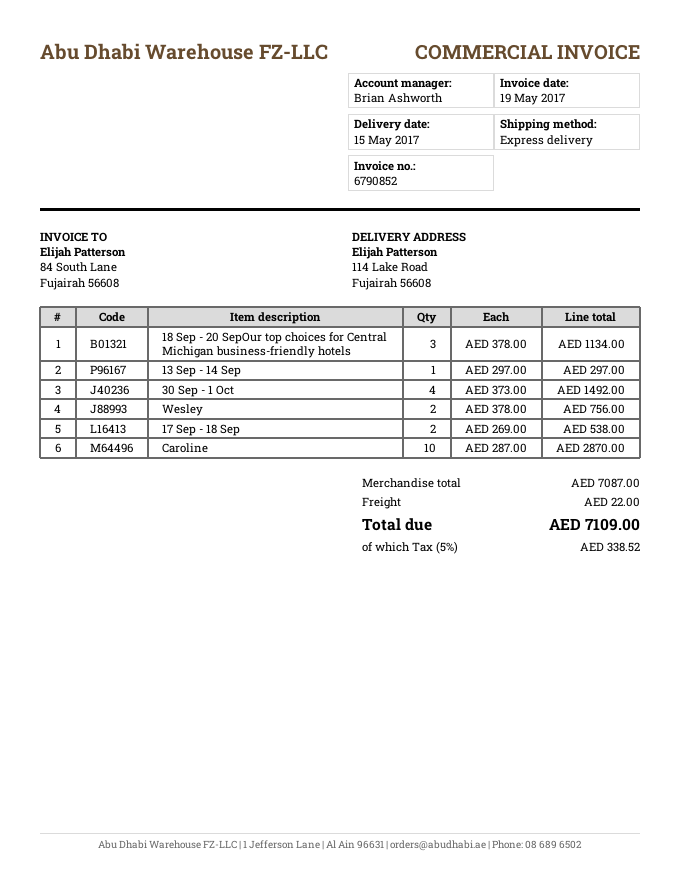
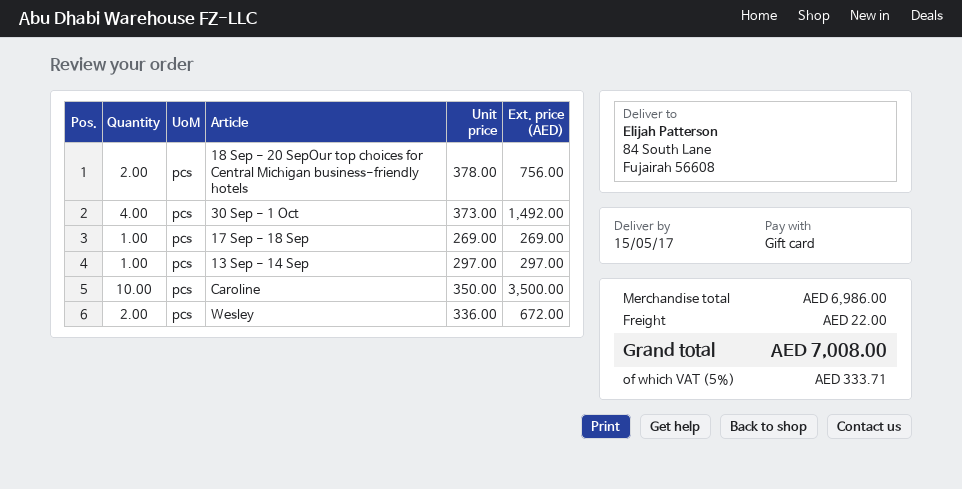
ship to: 114 Lake Road, Fujairah 56608 -> 84 South Lane, Fujairah 56608
18 Sep - 20 SepOur top choices for Central Michigan business-friendly hotels: 3 x 378.00 = 1134.00 -> 2 x 378.00 = 756.00
Wesley: 2 x 378.00 = 756.00 -> 2 x 336.00 = 672.00
17 Sep - 18 Sep: 2 x 269.00 = 538.00 -> 1 x 269.00 = 269.00
Caroline: 10 x 287.00 = 2870.00 -> 10 x 350.00 = 3500.00
subtotal: 7087.00 -> 6986.00
tax: 5% = 338.52 -> 5% = 333.71
total: 7109.00 -> 7008.00

